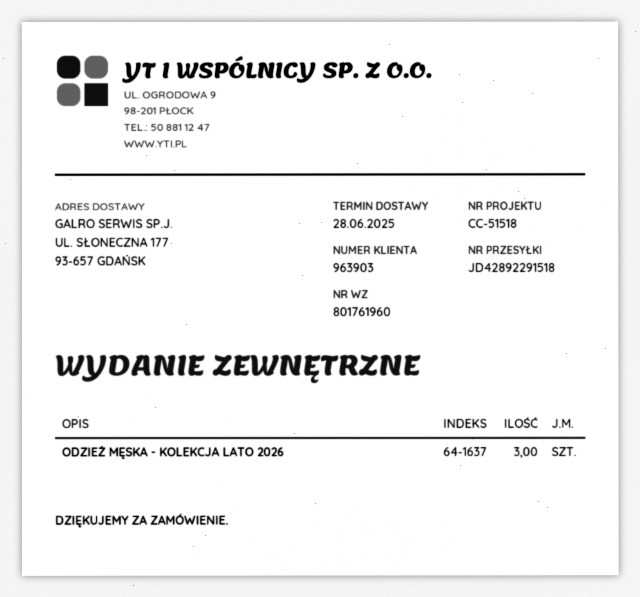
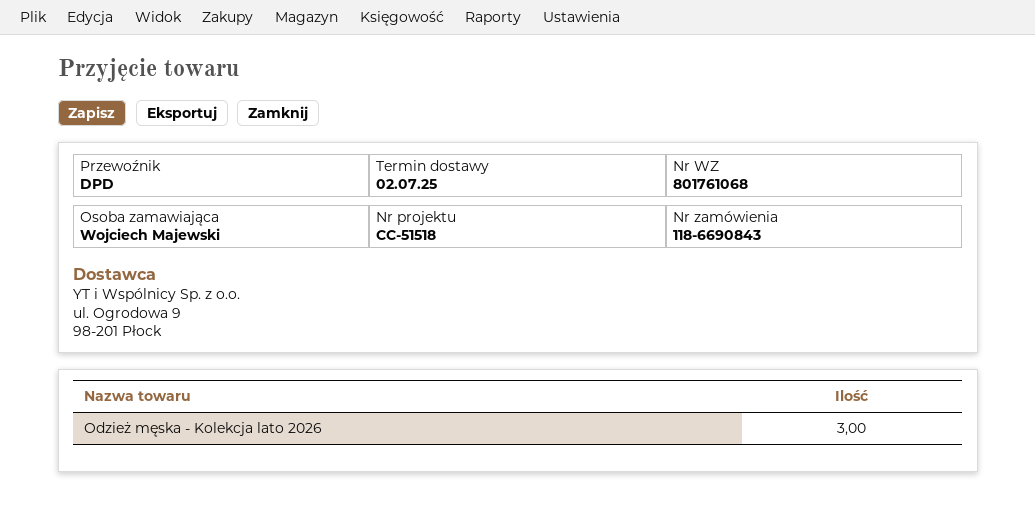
delivery note number: 801761960 -> 801761068
delivery date: 2025-06-28 -> 2025-07-02

